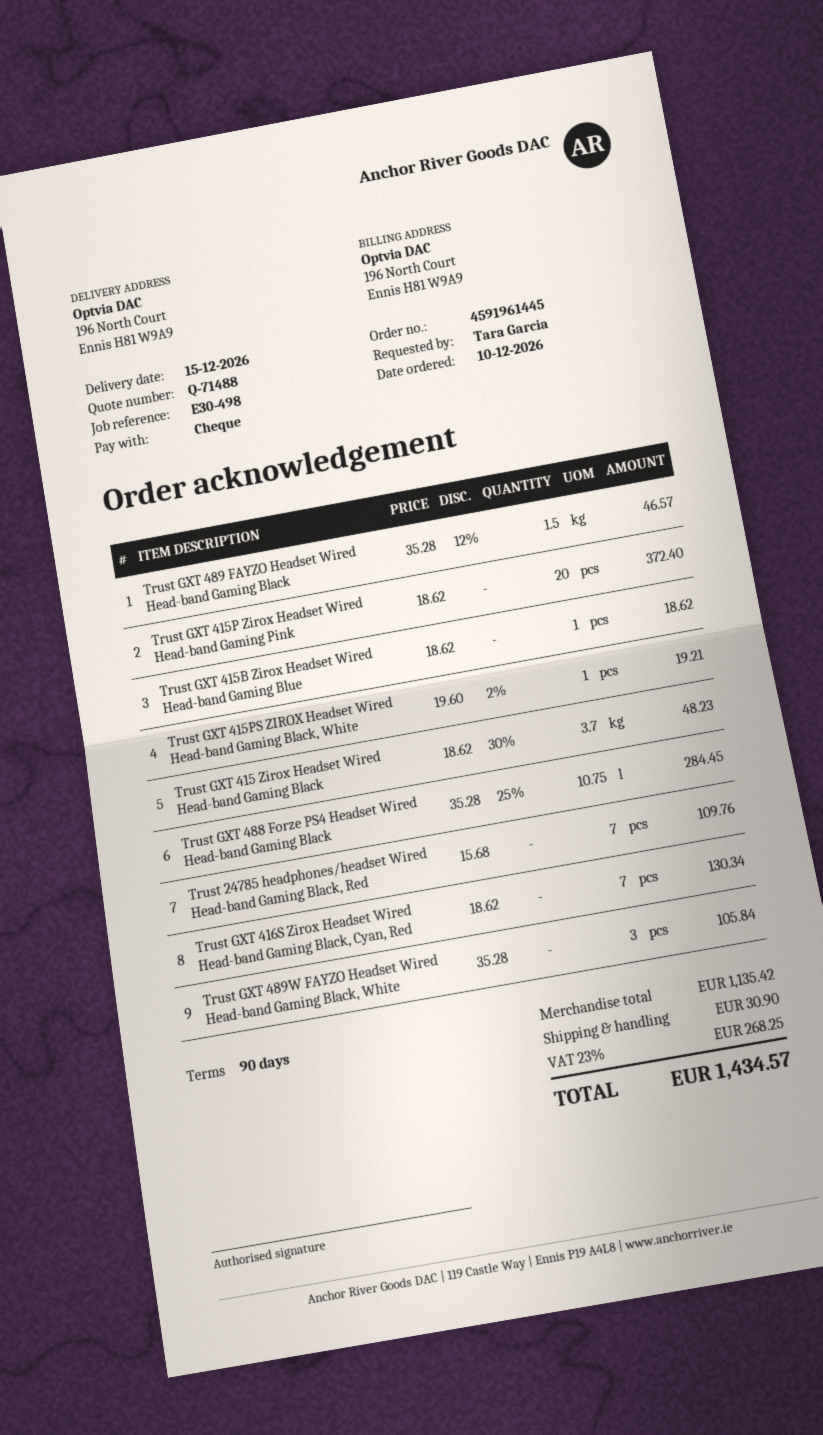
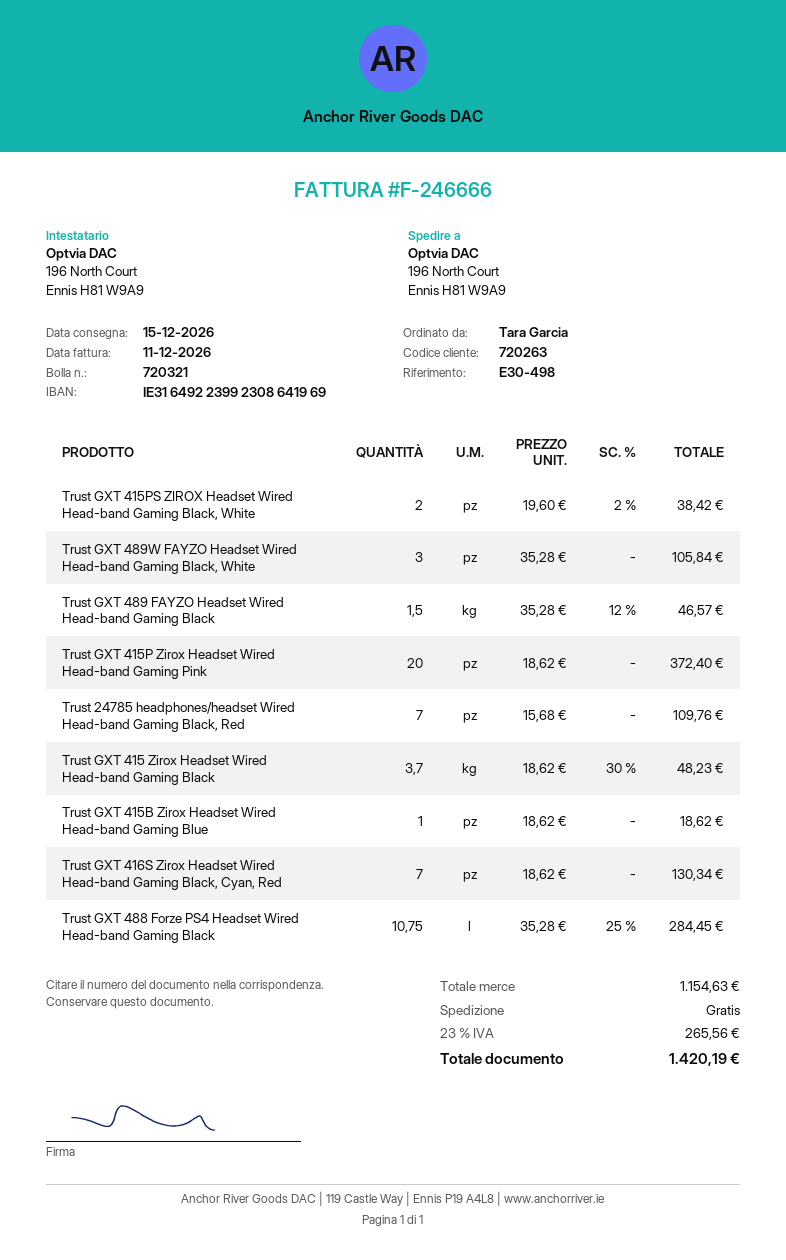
Trust GXT 415PS ZIROX Headset Wired Head-band Gaming Black, White: 1 x 19.60 - 2% = 19.21 -> 2 x 19.60 - 2% = 38.42
subtotal: 1135.42 -> 1154.63
shipping: 30.90 -> 0.00
tax: 23% = 268.25 -> 23% = 265.56
total: 1434.57 -> 1420.19

